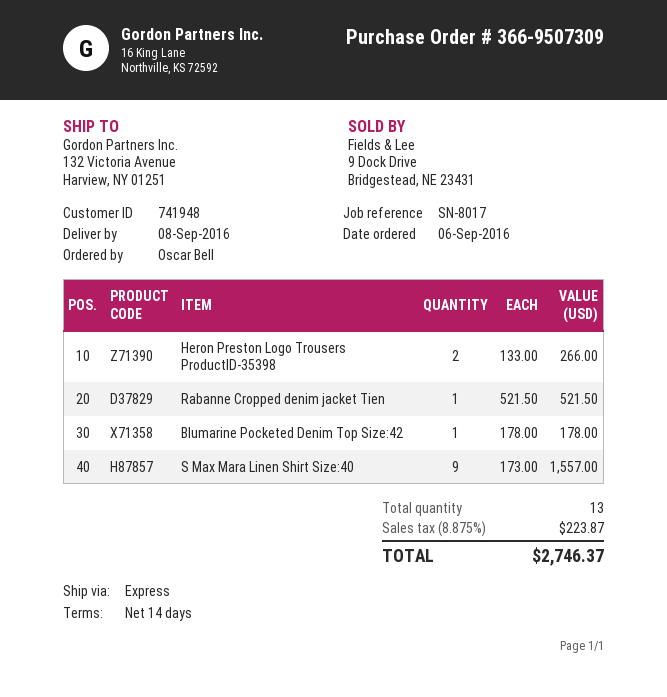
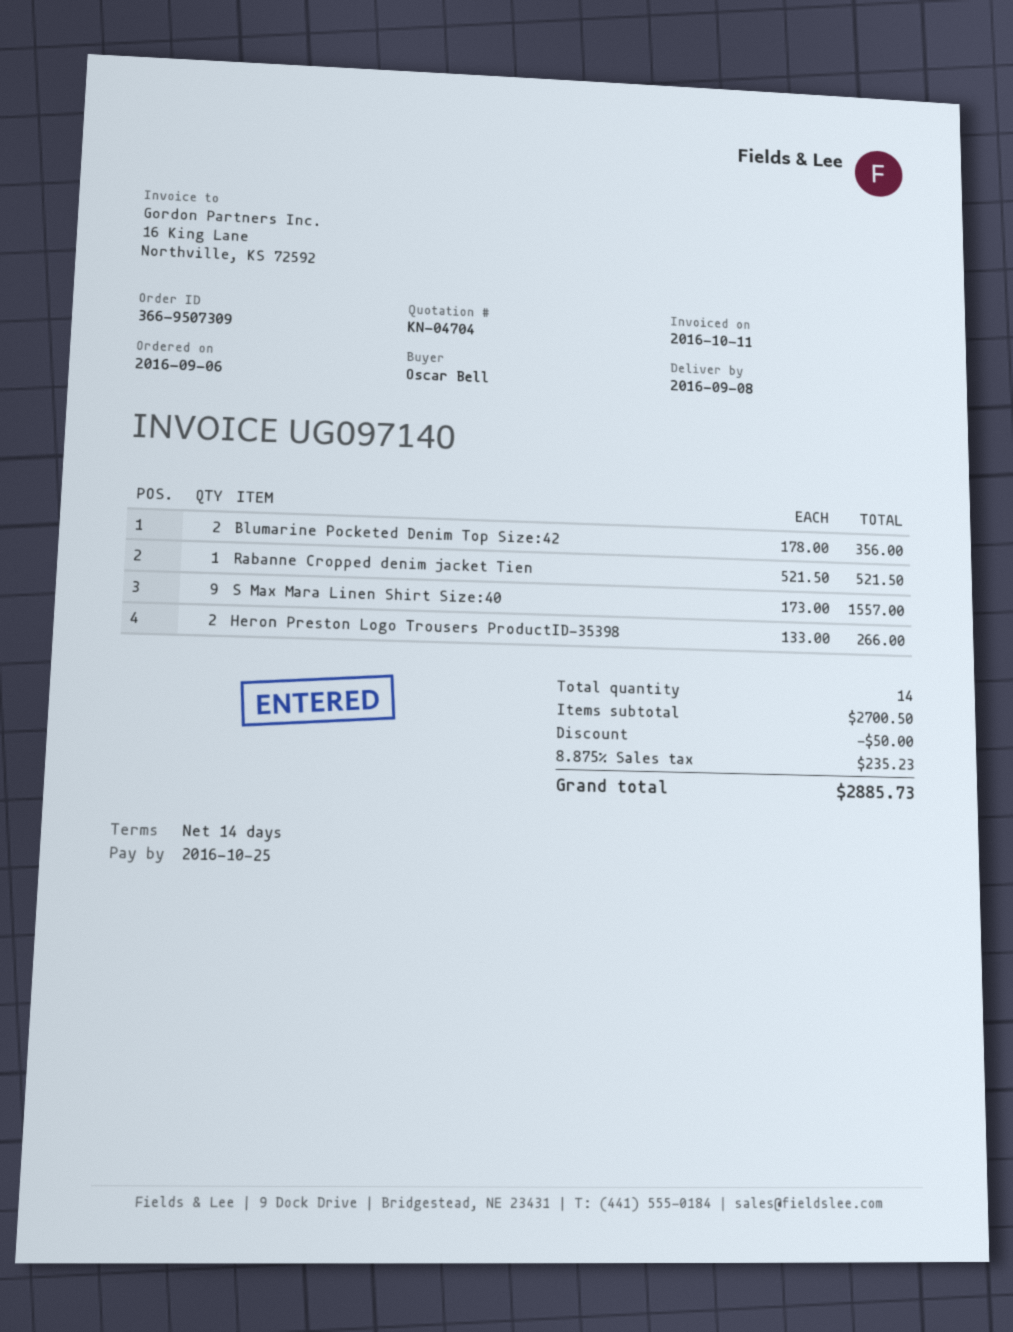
Blumarine Pocketed Denim Top Size:42: 1 x 178.00 = 178.00 -> 2 x 178.00 = 356.00
total quantity: 13 -> 14
discount: none -> 50.00
tax: 8.875% = 223.87 -> 8.875% = 235.23
total: 2746.37 -> 2885.73

